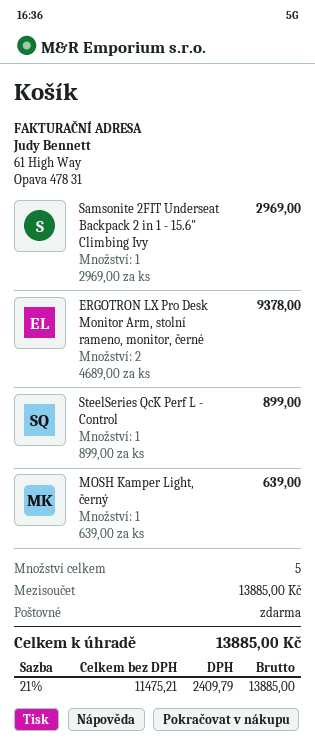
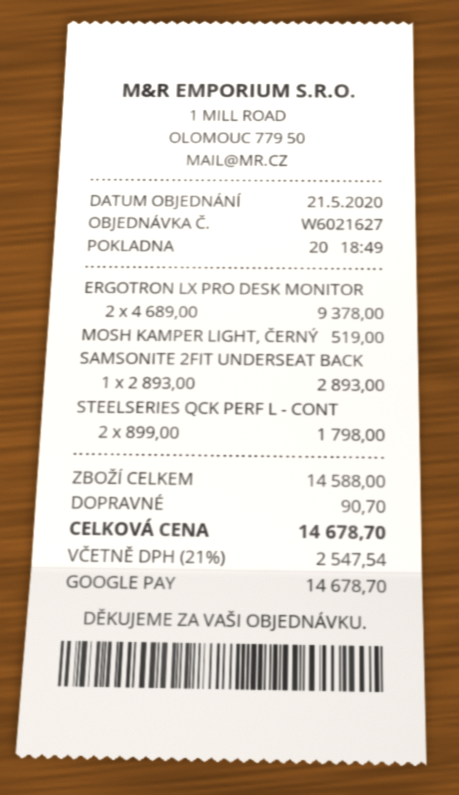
Samsonite 2FIT Underseat Backpack 2 in 1 - 15.6" Climbing Ivy: 1 x 2969.00 = 2969.00 -> 1 x 2893.00 = 2893.00
SteelSeries QcK Perf L - Control: 1 x 899.00 = 899.00 -> 2 x 899.00 = 1798.00
MOSH Kamper Light, černý: 1 x 639.00 = 639.00 -> 1 x 519.00 = 519.00
subtotal: 13885.00 -> 14588.00
shipping: 0.00 -> 90.70
tax: 21% = 2409.79 -> 21% = 2547.54
total: 13885.00 -> 14678.70

